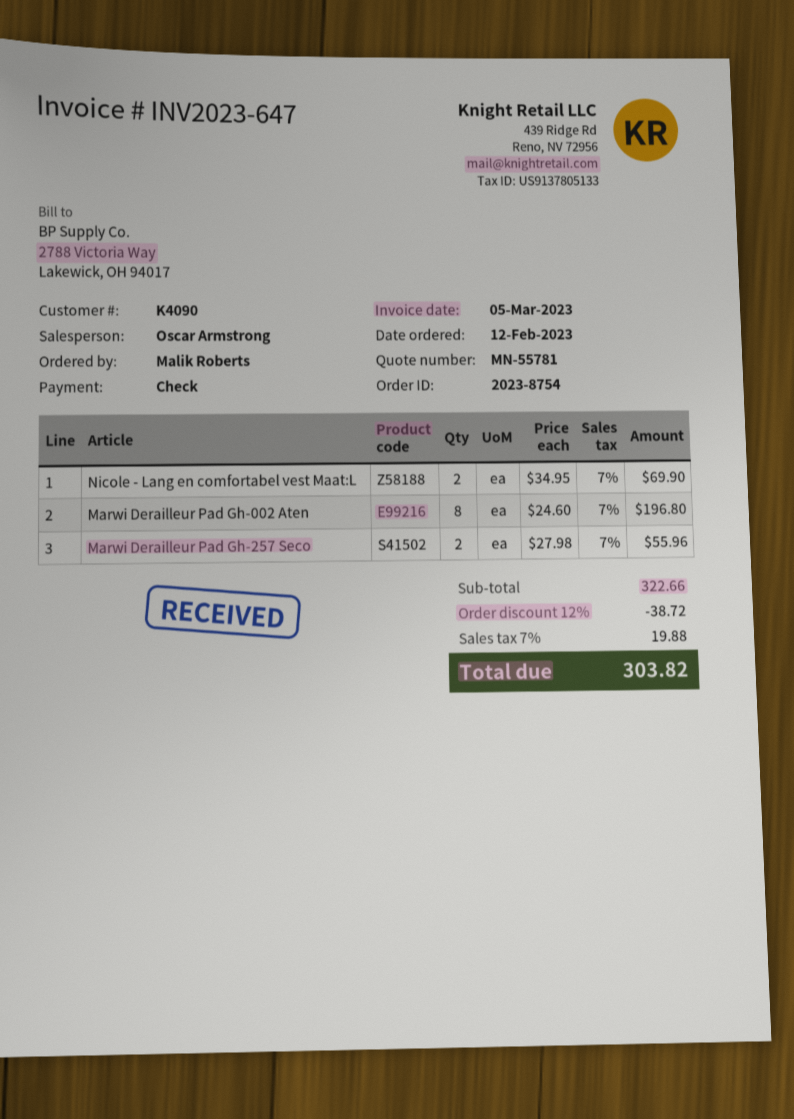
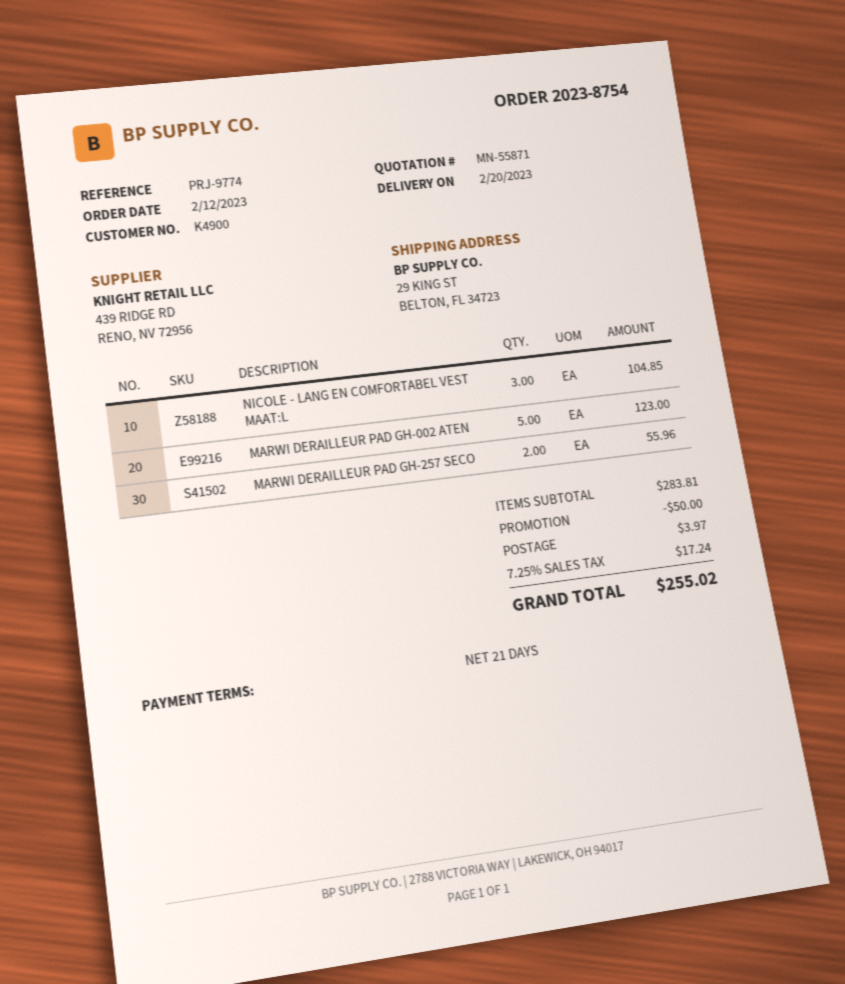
quote number: MN-55781 -> MN-55871
customer number: K4090 -> K4900
Nicole - Lang en comfortabel vest Maat:L: 2 for 69.90 -> 3 for 104.85
Marwi Derailleur Pad Gh-002 Aten: 8 for 196.80 -> 5 for 123.00
subtotal: 322.66 -> 283.81
discount: 38.72 -> 50.00
shipping: none -> 3.97
tax: 7% = 19.88 -> 7.25% = 17.24
total: 303.82 -> 255.02

